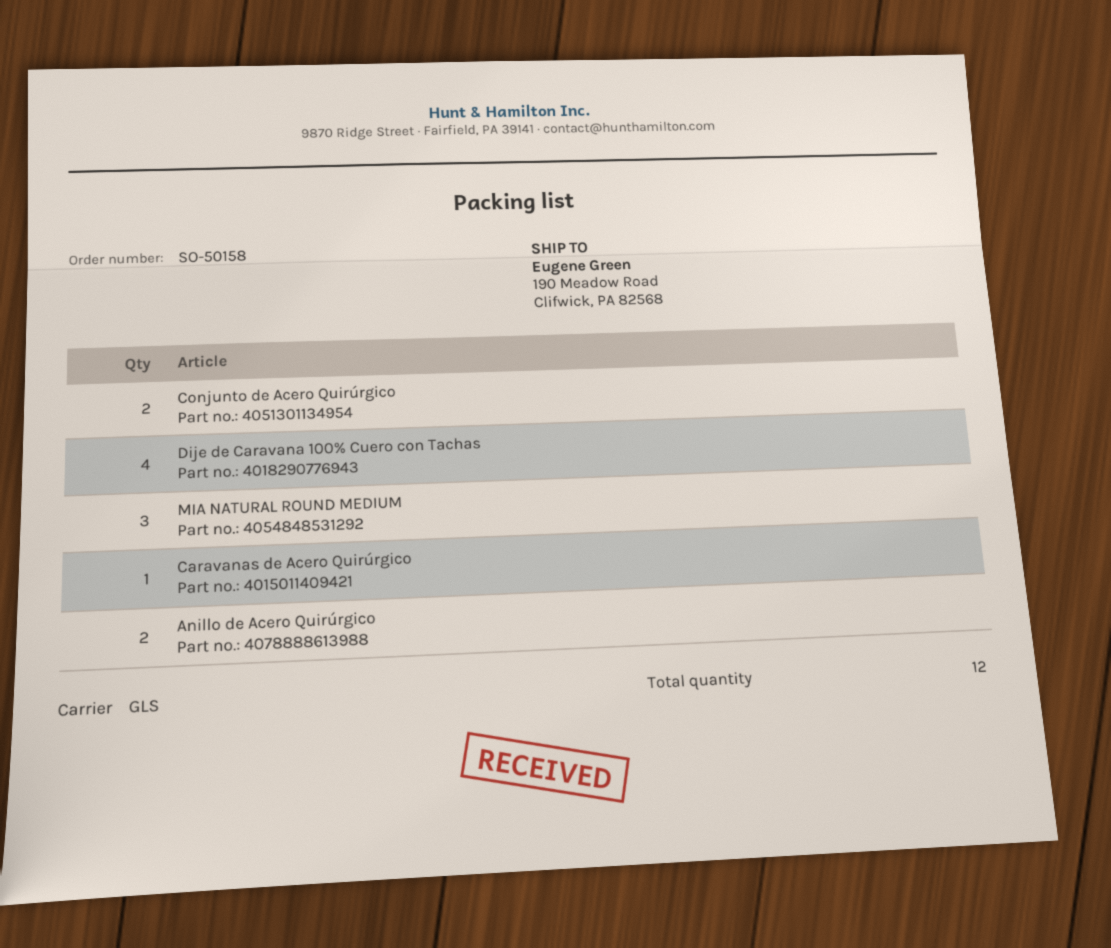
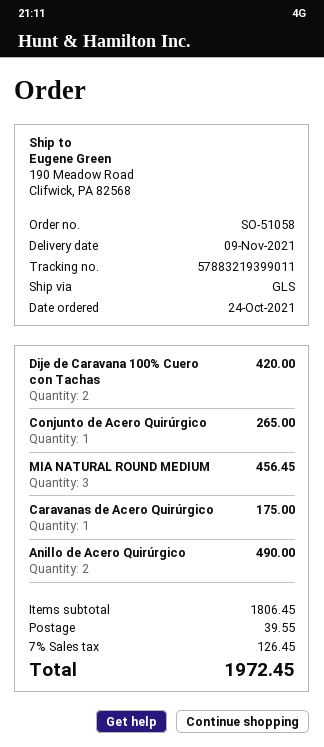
order number: SO-50158 -> SO-51058
Conjunto de Acero Quirúrgico: 2 -> 1
Dije de Caravana 100% Cuero con Tachas: 4 -> 2

